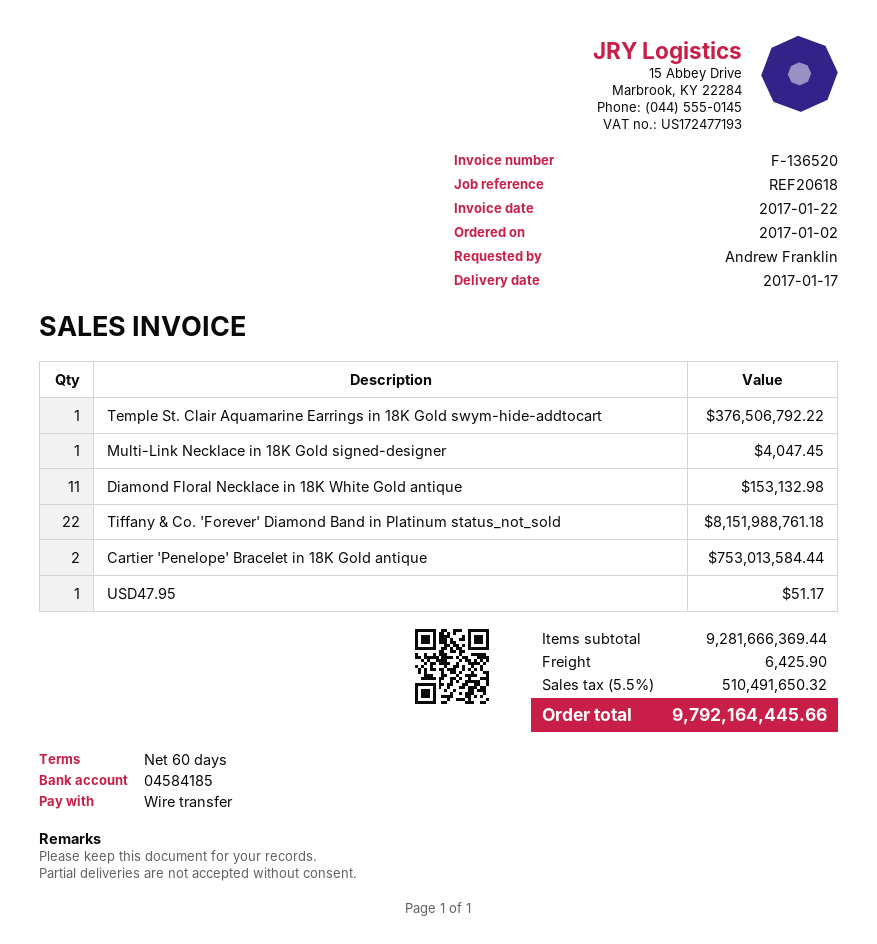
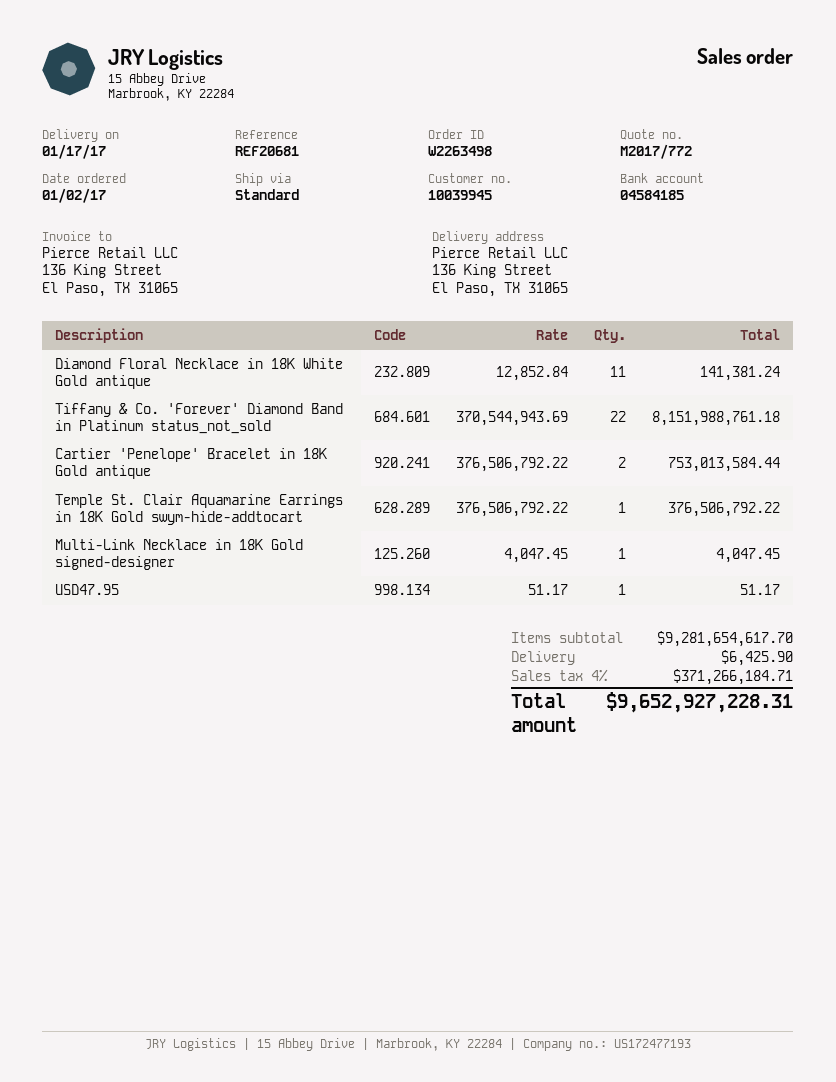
reference: REF20618 -> REF20681
Diamond Floral Necklace in 18K White Gold antique: 11 for 153132.98 -> 11 for 141381.24
subtotal: 9281666369.44 -> 9281654617.70
tax: 5.5% = 510491650.32 -> 4% = 371266184.71
total: 9792164445.66 -> 9652927228.31

